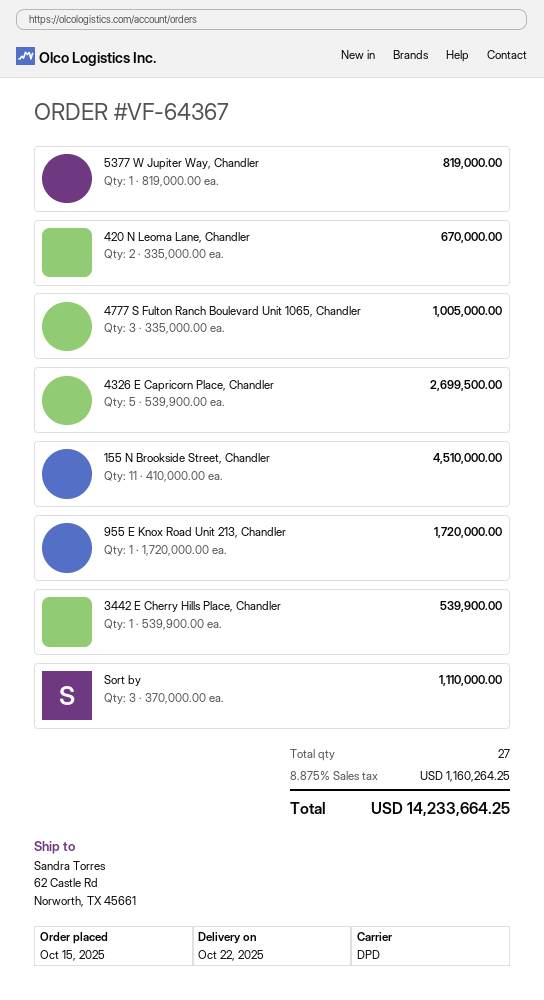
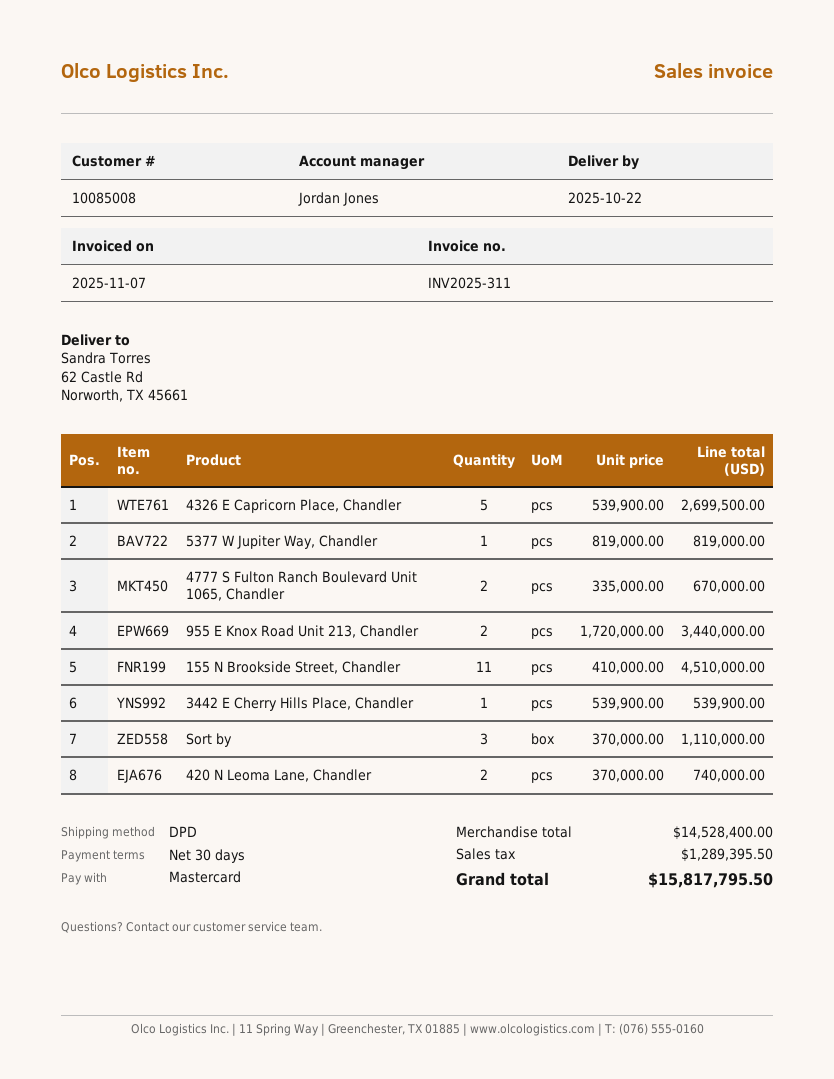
420 N Leoma Lane, Chandler: 2 x 335000.00 = 670000.00 -> 2 x 370000.00 = 740000.00
4777 S Fulton Ranch Boulevard Unit 1065, Chandler: 3 x 335000.00 = 1005000.00 -> 2 x 335000.00 = 670000.00
955 E Knox Road Unit 213, Chandler: 1 x 1720000.00 = 1720000.00 -> 2 x 1720000.00 = 3440000.00
tax: 1160264.25 -> 1289395.50
total: 14233664.25 -> 15817795.50

